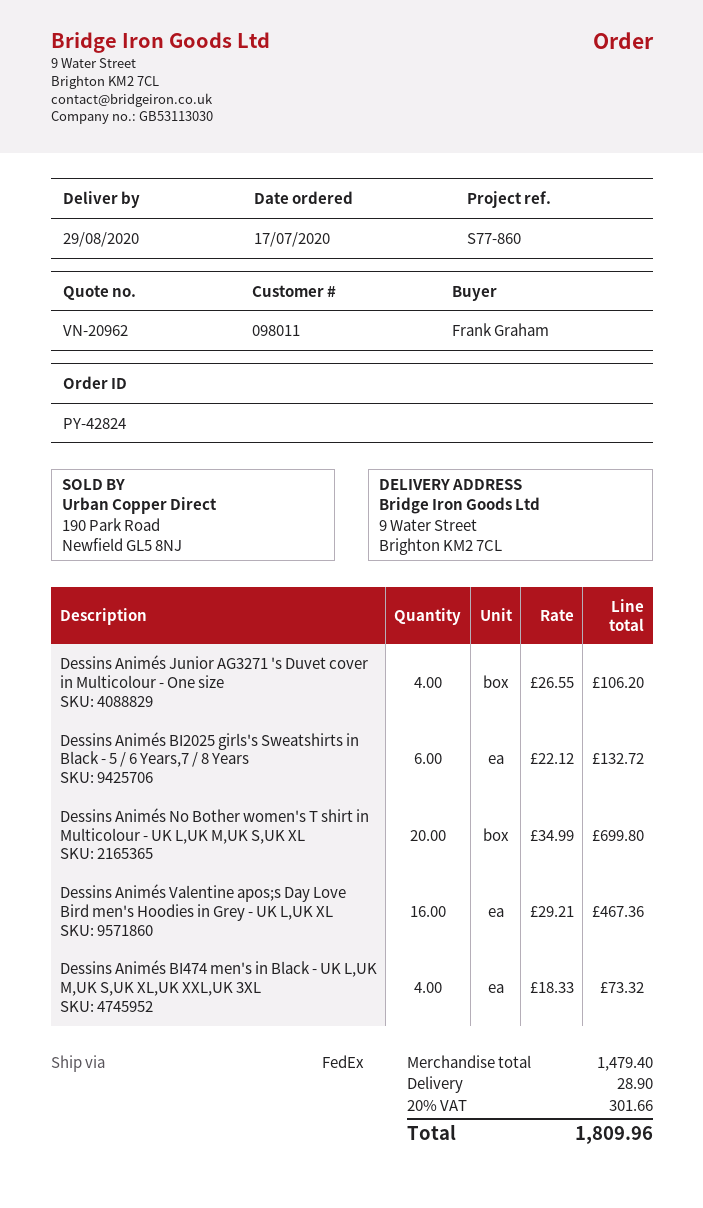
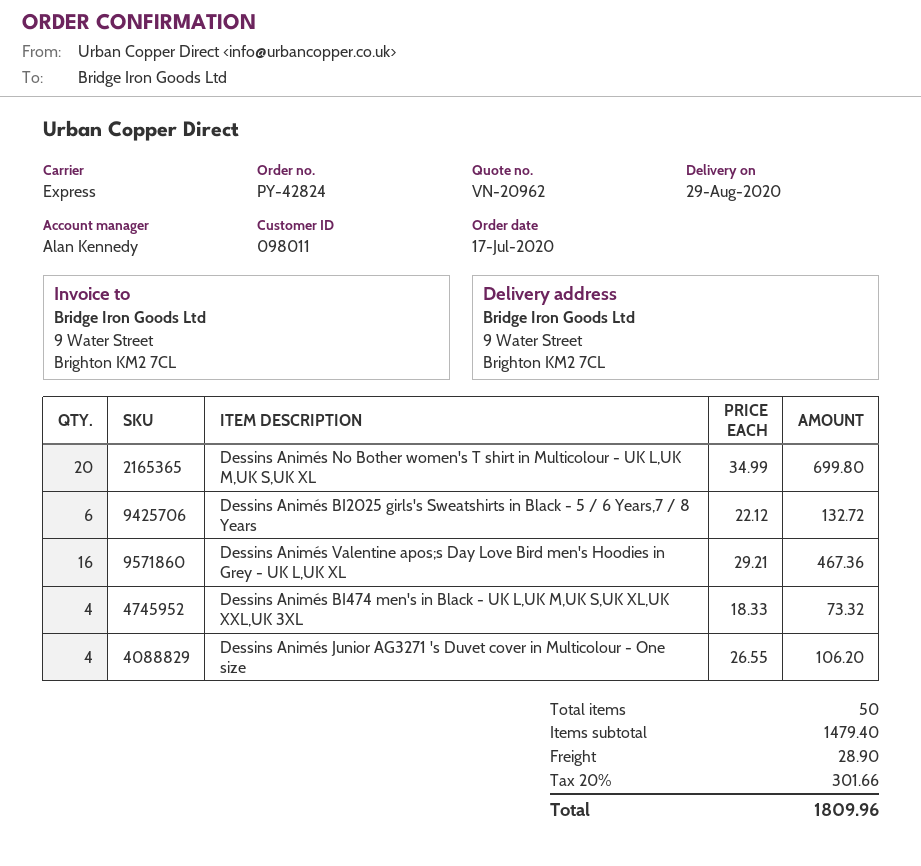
shipping method: FedEx -> express

